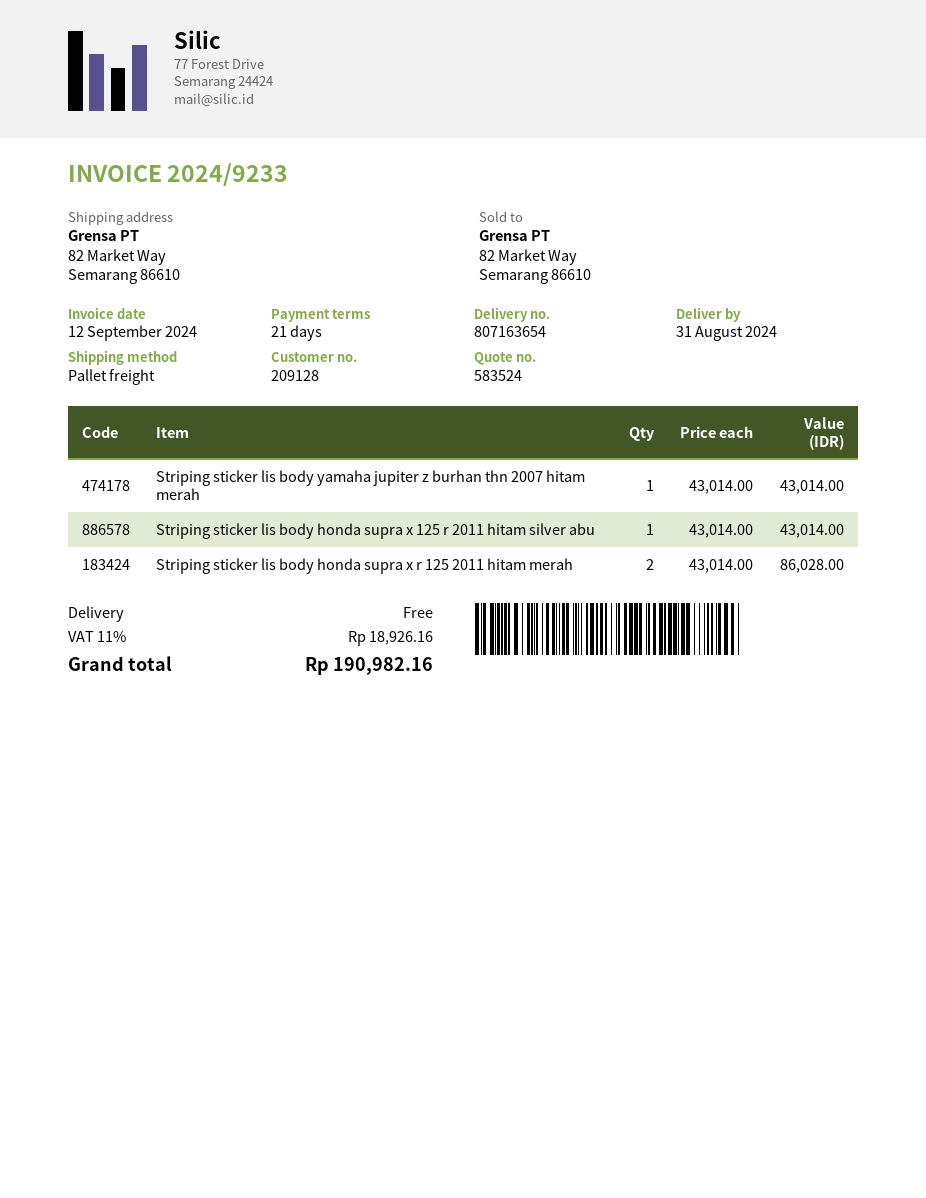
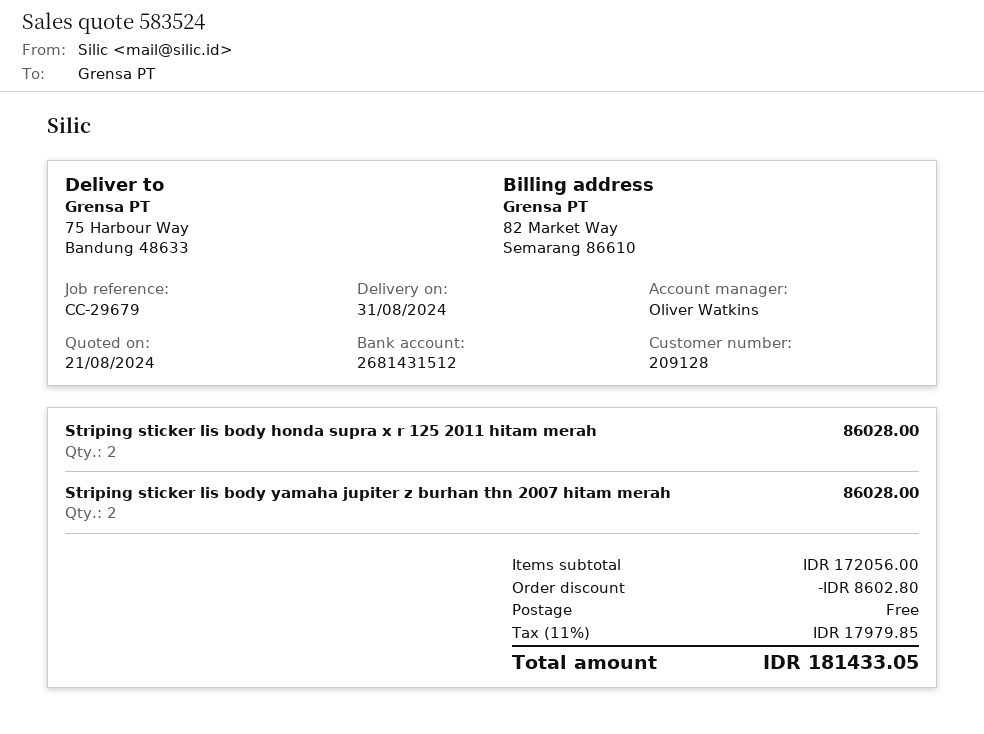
ship to: 82 Market Way, Semarang 86610 -> 75 Harbour Way, Bandung 48633
Striping sticker lis body yamaha jupiter z burhan thn 2007 hitam merah: 1 for 43014.00 -> 2 for 86028.00
Striping sticker lis body honda supra x 125 r 2011 hitam silver abu: 1 for 43014.00 -> none
discount: none -> 8602.80
tax: 11% = 18926.16 -> 11% = 17979.85
total: 190982.16 -> 181433.05

